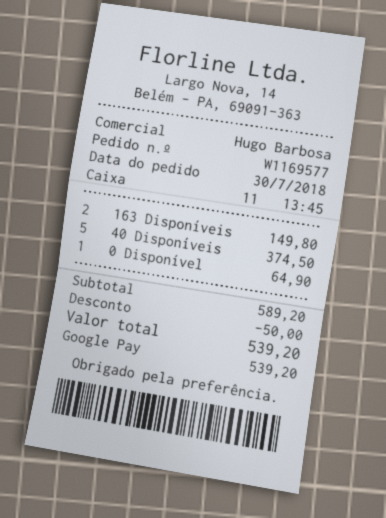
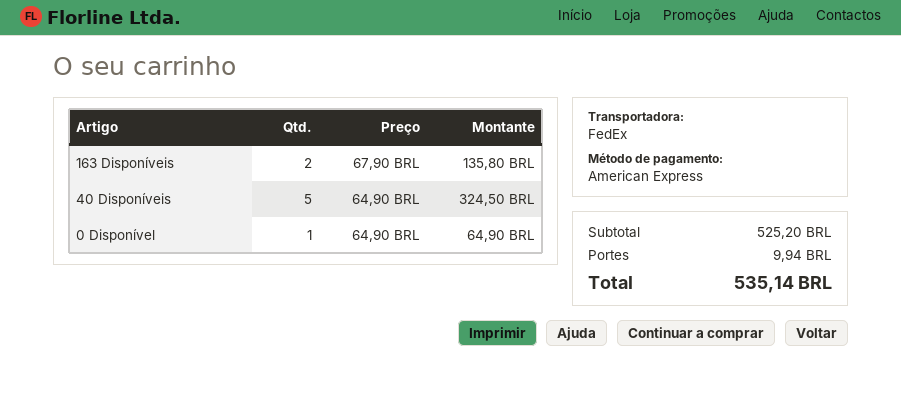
payment method: Google Pay -> American Express
163 Disponíveis: 2 for 149.80 -> 2 for 135.80
40 Disponíveis: 5 for 374.50 -> 5 for 324.50
subtotal: 589.20 -> 525.20
discount: 50.00 -> none
shipping: none -> 9.94
total: 539.20 -> 535.14

